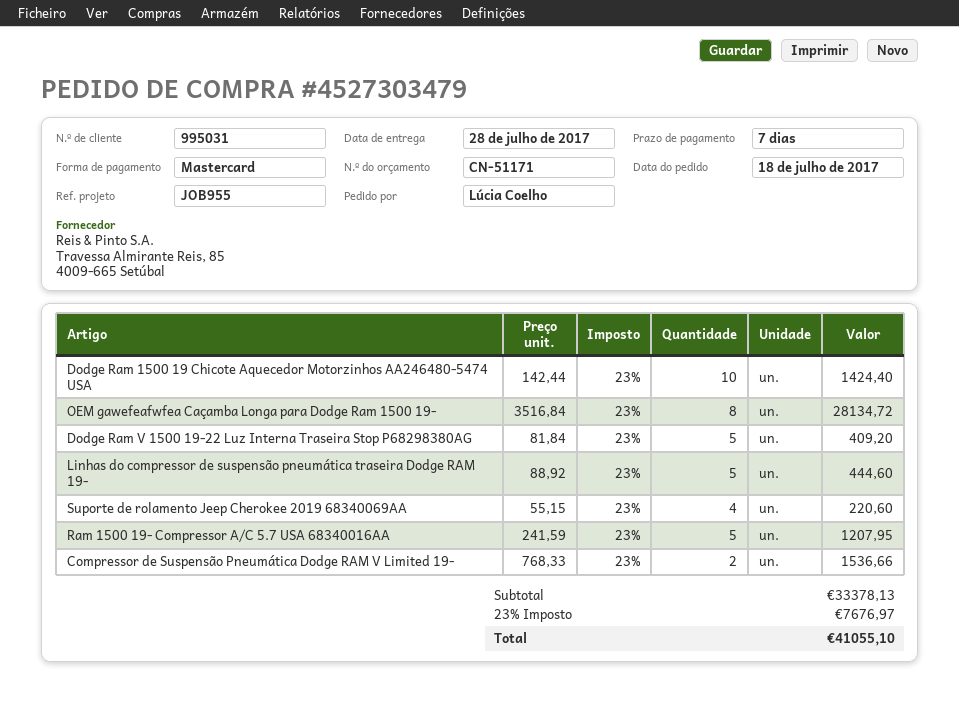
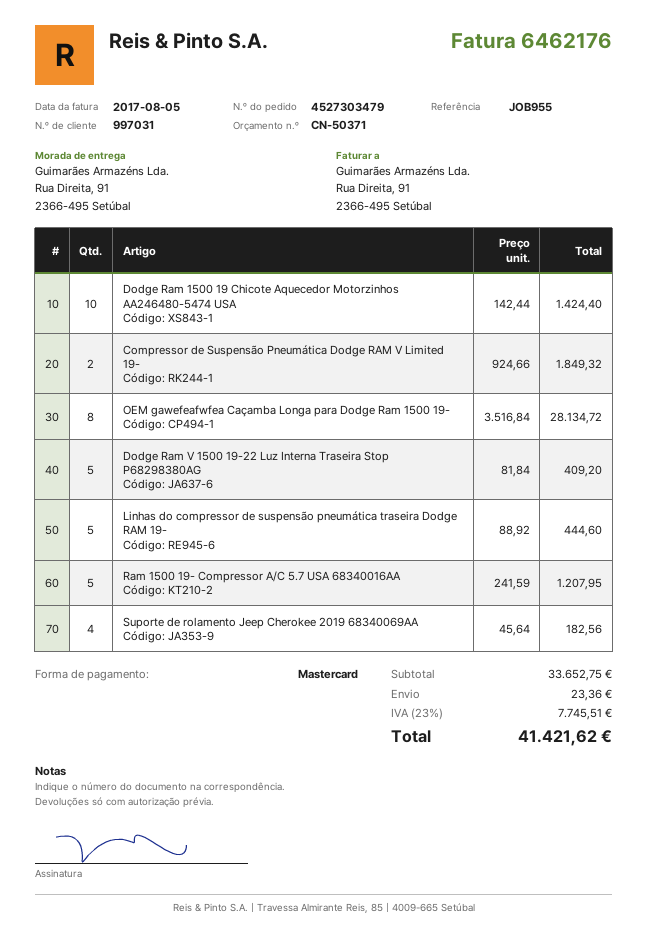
quote number: CN-51171 -> CN-50371
customer number: 995031 -> 997031
Suporte de rolamento Jeep Cherokee 2019 68340069AA: 4 x 55.15 = 220.60 -> 4 x 45.64 = 182.56
Compressor de Suspensão Pneumática Dodge RAM V Limited 19-: 2 x 768.33 = 1536.66 -> 2 x 924.66 = 1849.32
subtotal: 33378.13 -> 33652.75
shipping: none -> 23.36
tax: 23% = 7676.97 -> 23% = 7745.51
total: 41055.10 -> 41421.62

